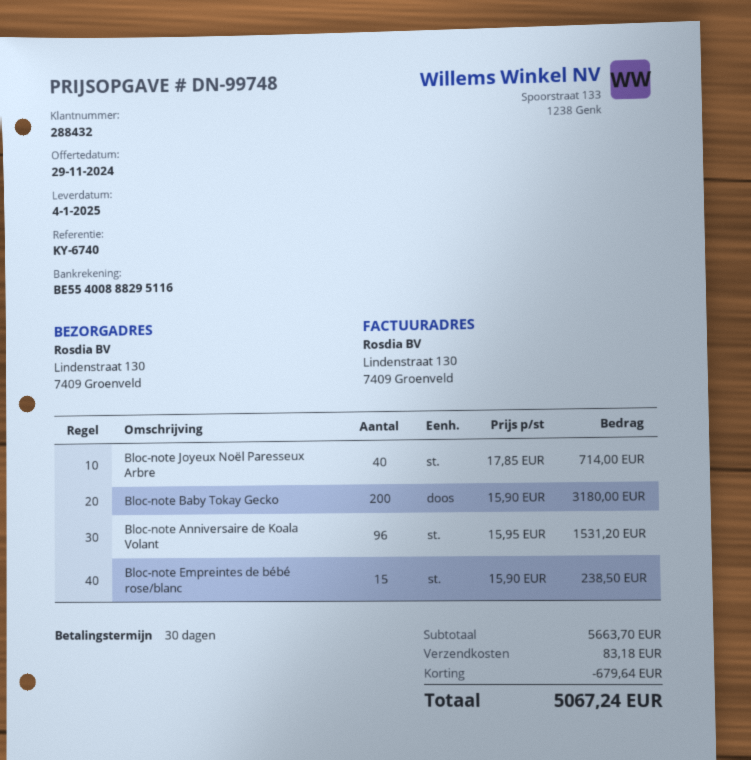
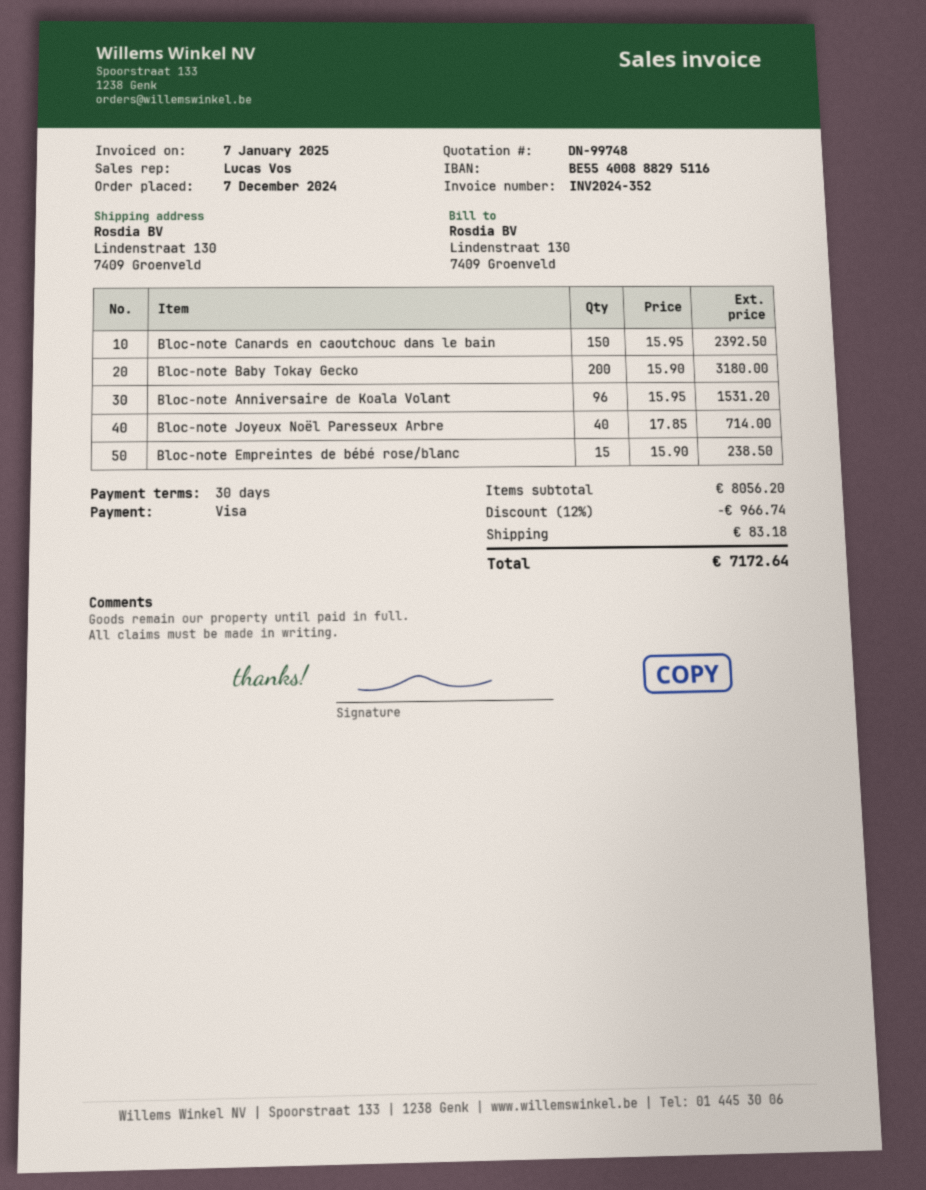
Bloc-note Canards en caoutchouc dans le bain: none -> 150 x 15.95 = 2392.50
subtotal: 5663.70 -> 8056.20
discount: 679.64 -> 966.74
total: 5067.24 -> 7172.64

